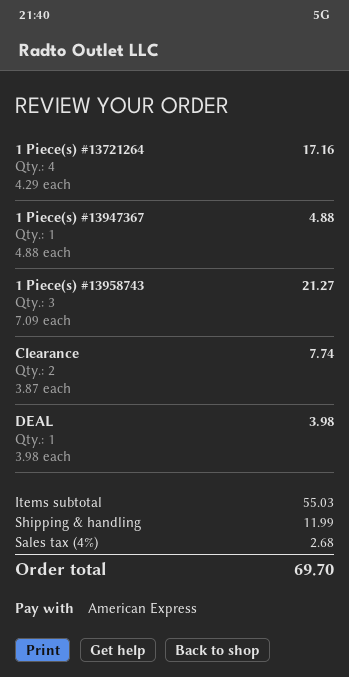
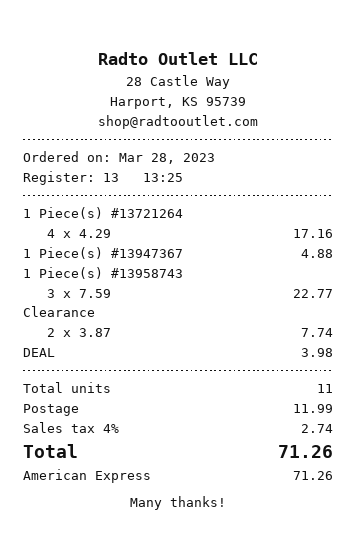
1 Piece(s) #13958743: 3 x 7.09 = 21.27 -> 3 x 7.59 = 22.77
tax: 4% = 2.68 -> 4% = 2.74
total: 69.70 -> 71.26

